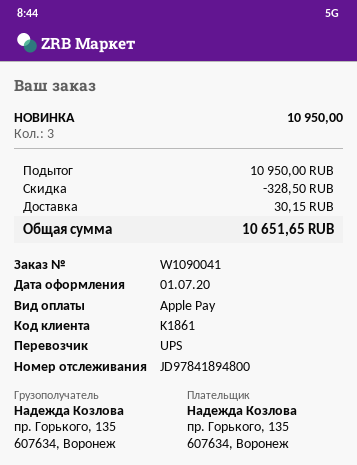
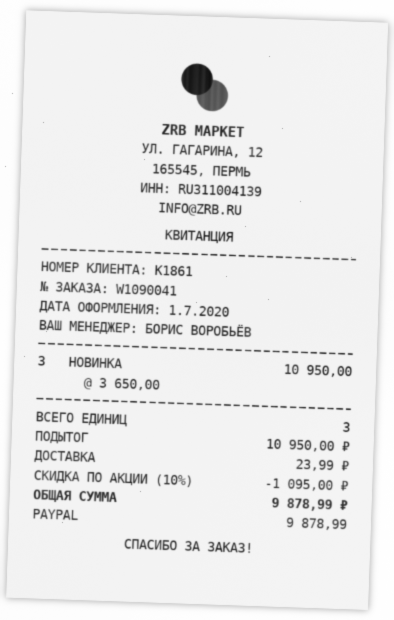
payment method: Apple Pay -> PayPal
discount: 328.50 -> 1095.00
shipping: 30.15 -> 23.99
total: 10651.65 -> 9878.99

